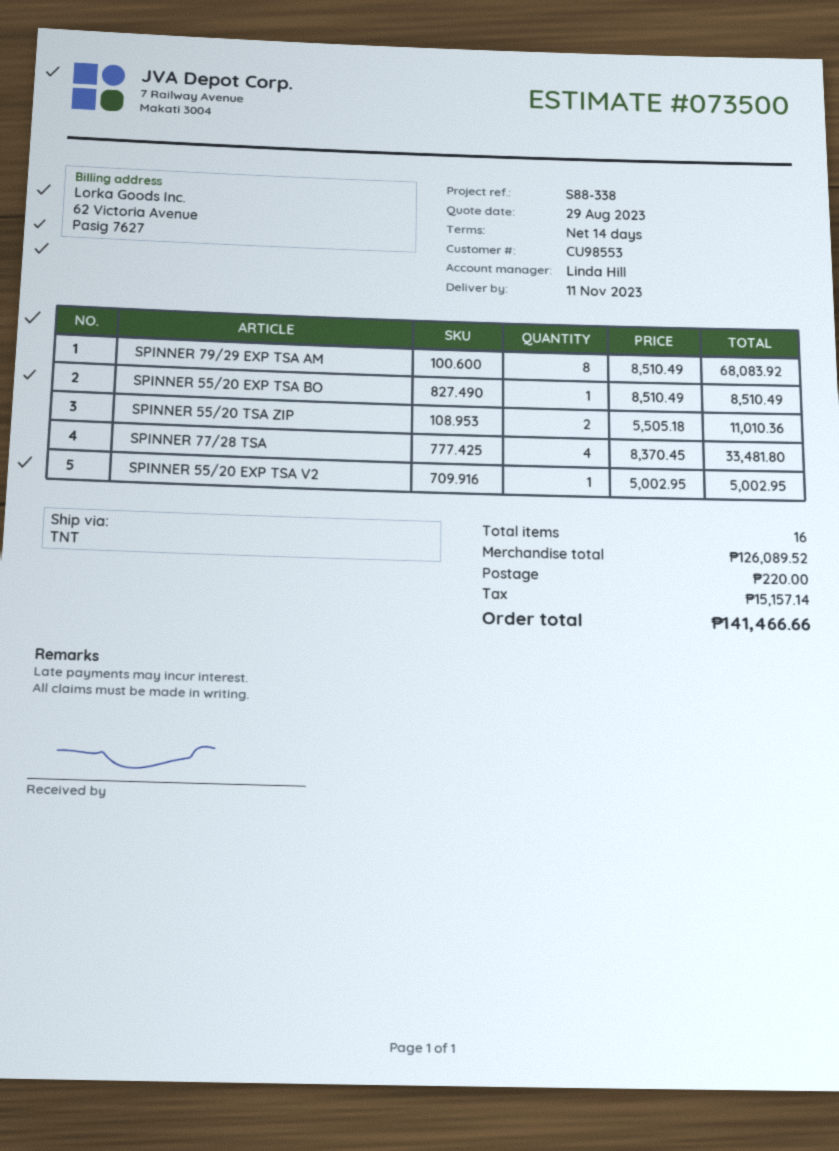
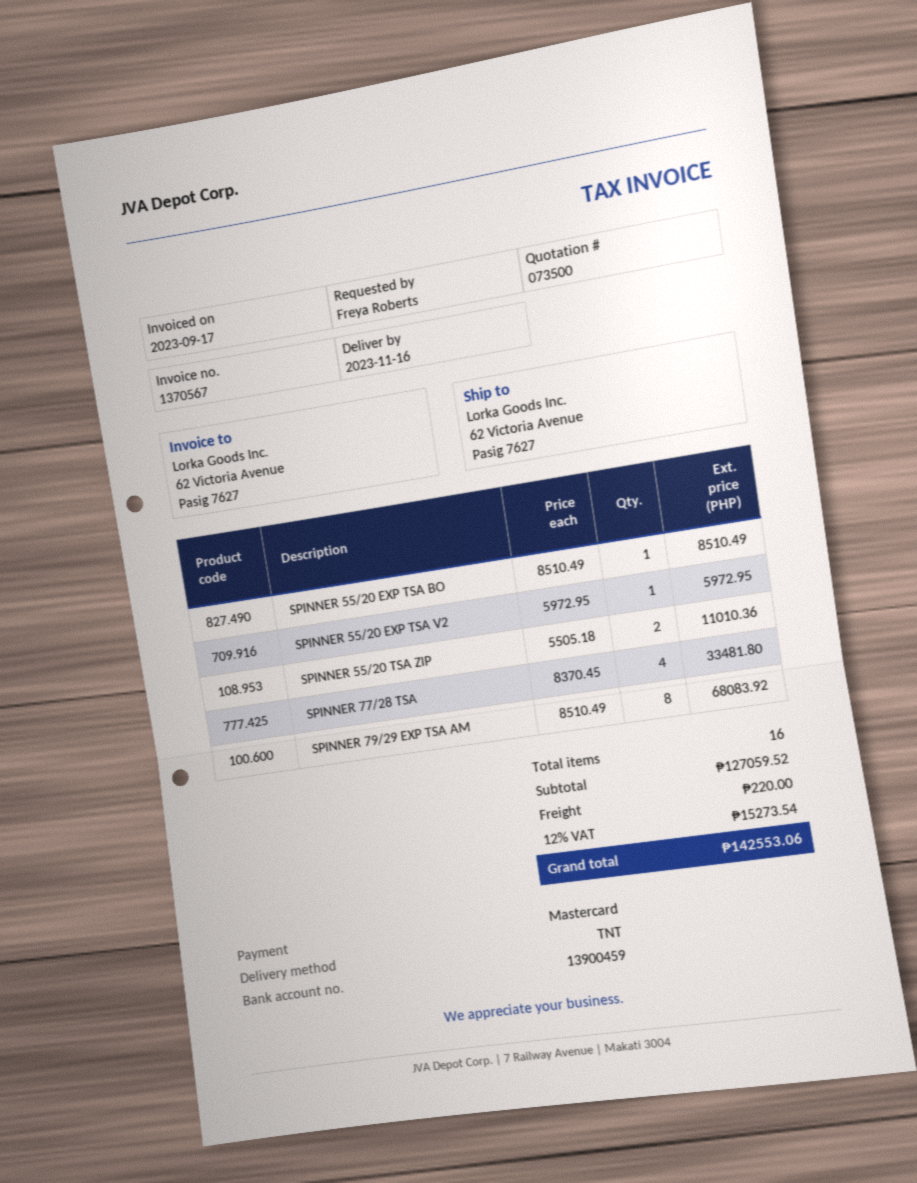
delivery date: 2023-11-11 -> 2023-11-16
SPINNER 55/20 EXP TSA V2: 1 x 5002.95 = 5002.95 -> 1 x 5972.95 = 5972.95
subtotal: 126089.52 -> 127059.52
tax: 15157.14 -> 15273.54
total: 141466.66 -> 142553.06

